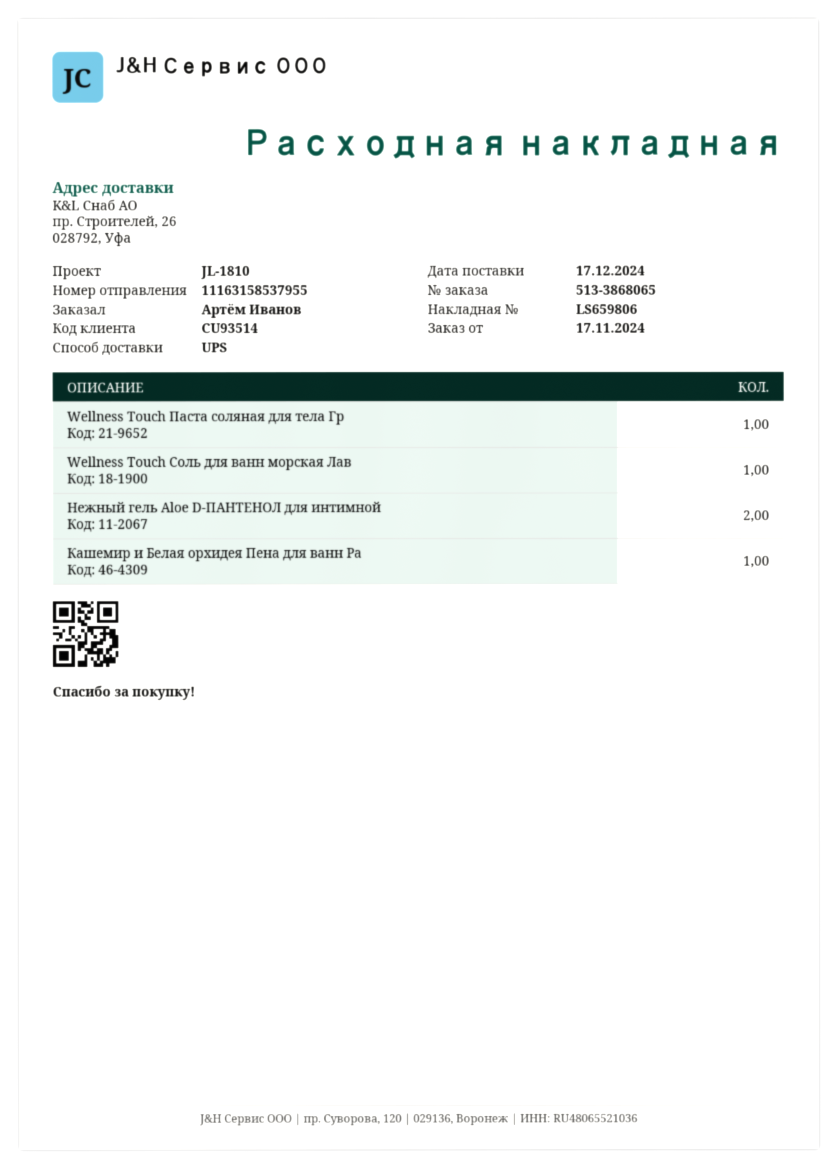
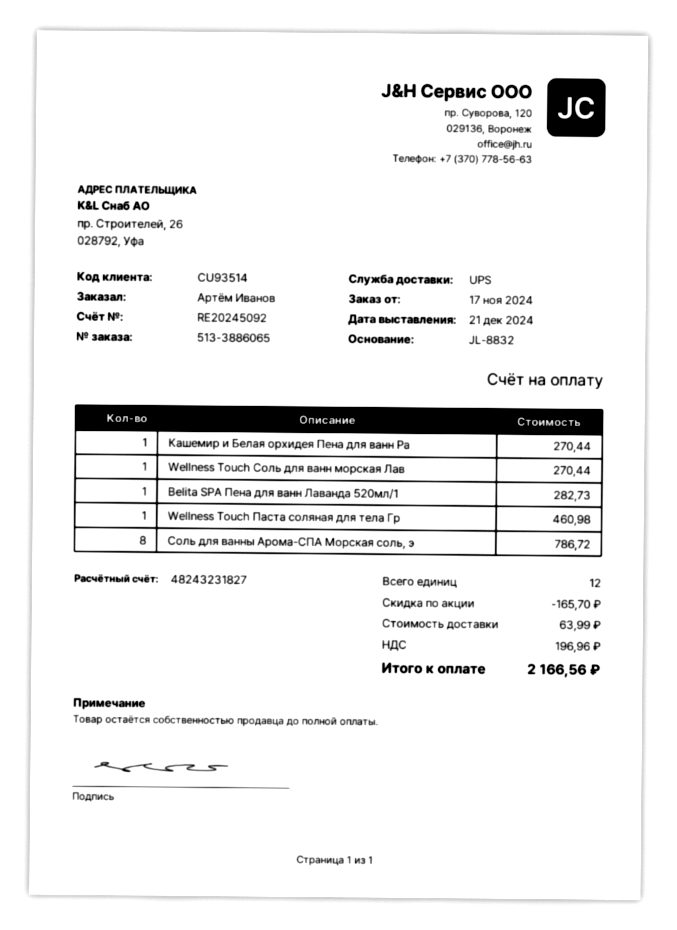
order number: 513-3868065 -> 513-3886065
reference: JL-1810 -> JL-8832
Нежный гель Aloe D-ПАНТЕНОЛ для интимной: 2 -> none
Belita SPA Пена для ванн Лаванда 520мл/1: none -> 1
Соль для ванны Арома-СПА Морская соль, э: none -> 8

